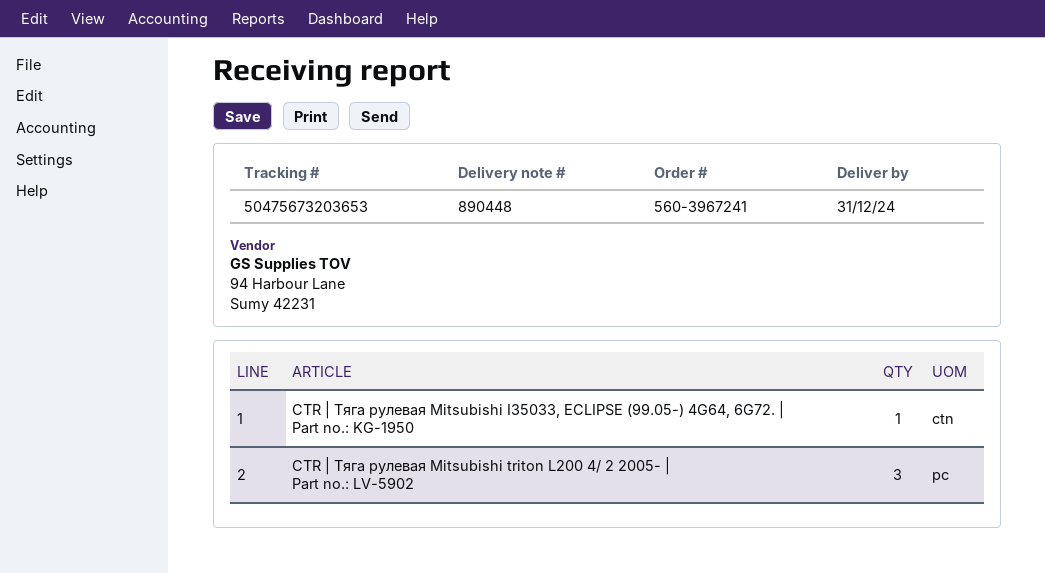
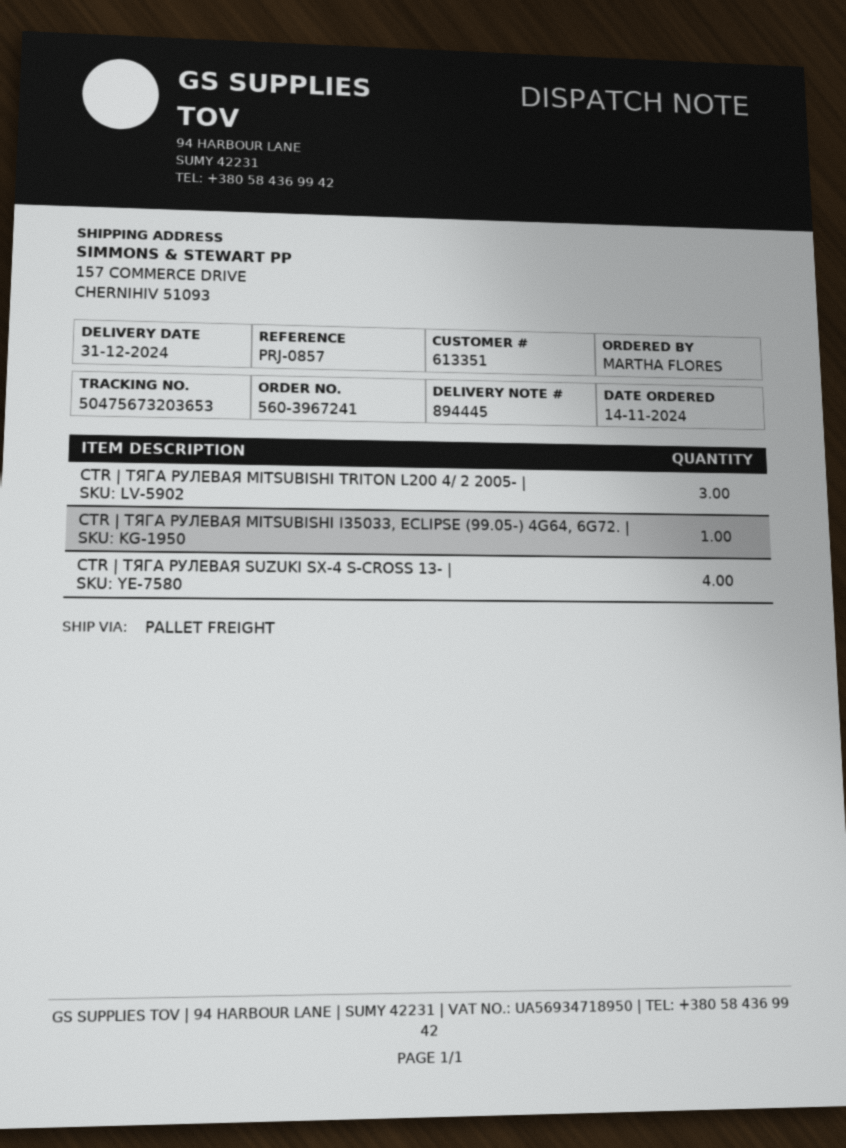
delivery note number: 890448 -> 894445
CTR | ТЯГА РУЛЕВАЯ SUZUKI SX-4 S-CROSS 13- |: none -> 4

